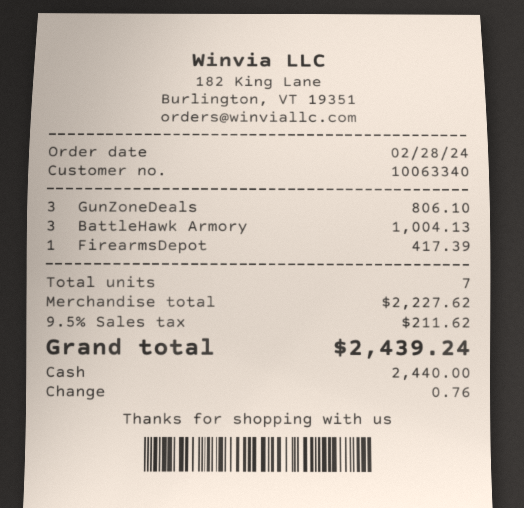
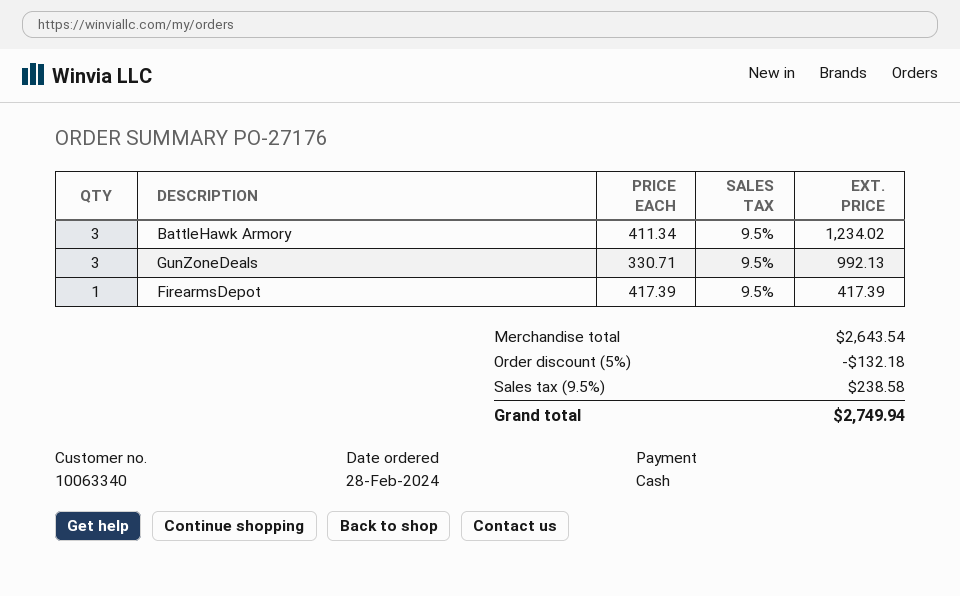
GunZoneDeals: 3 for 806.10 -> 3 for 992.13
BattleHawk Armory: 3 for 1004.13 -> 3 for 1234.02
subtotal: 2227.62 -> 2643.54
discount: none -> 5% = 132.18
tax: 9.5% = 211.62 -> 9.5% = 238.58
total: 2439.24 -> 2749.94

